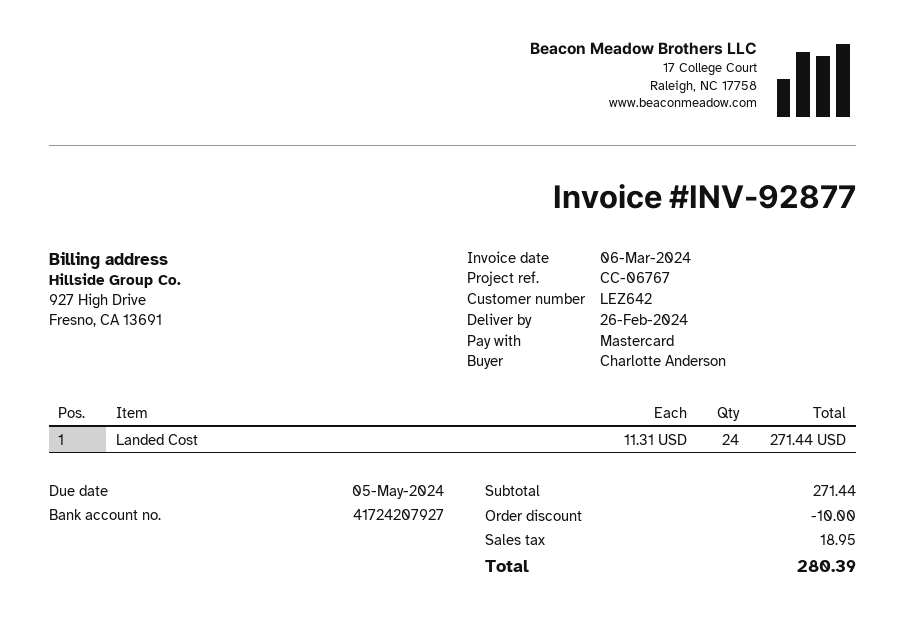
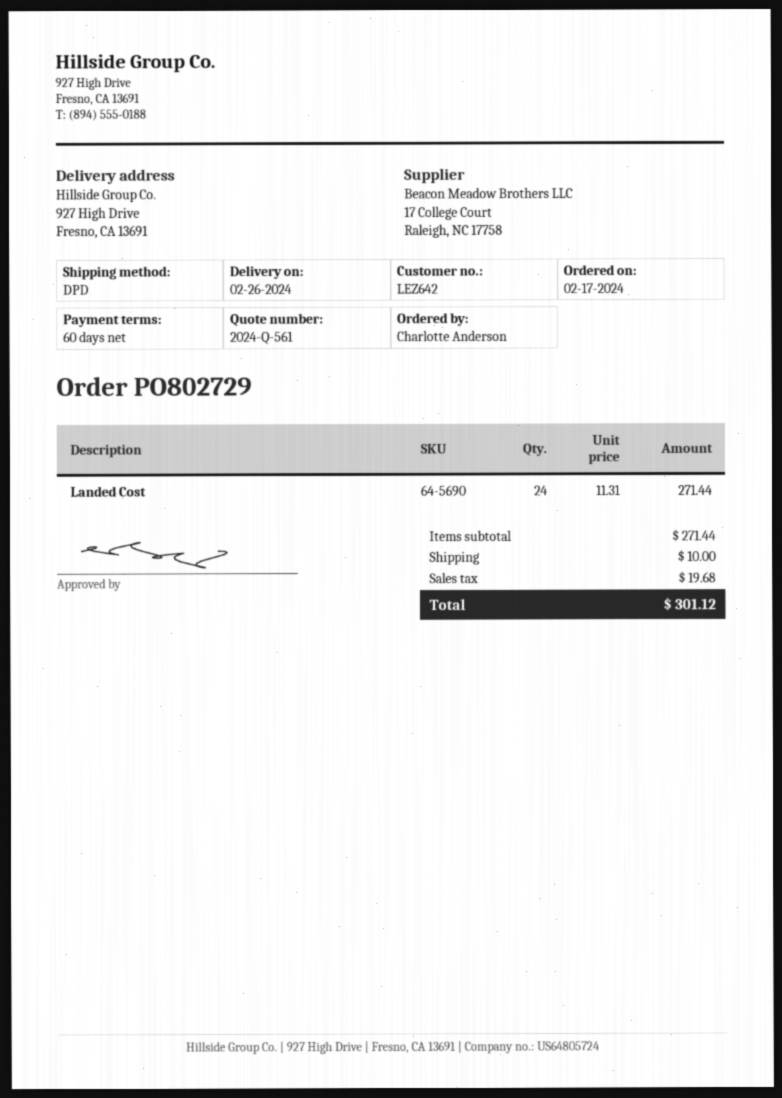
discount: 10.00 -> none
shipping: none -> 10.00
tax: 18.95 -> 19.68
total: 280.39 -> 301.12

